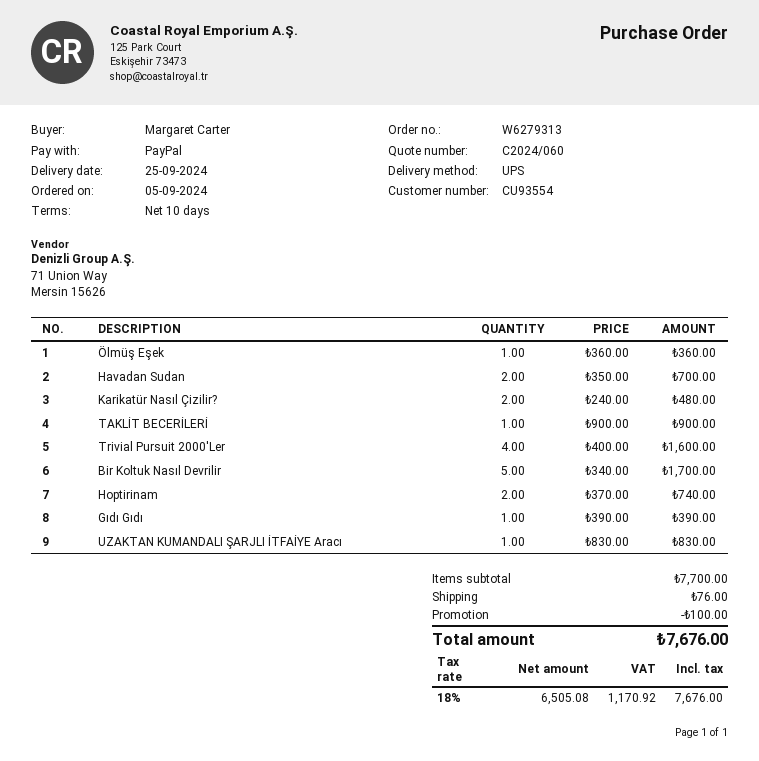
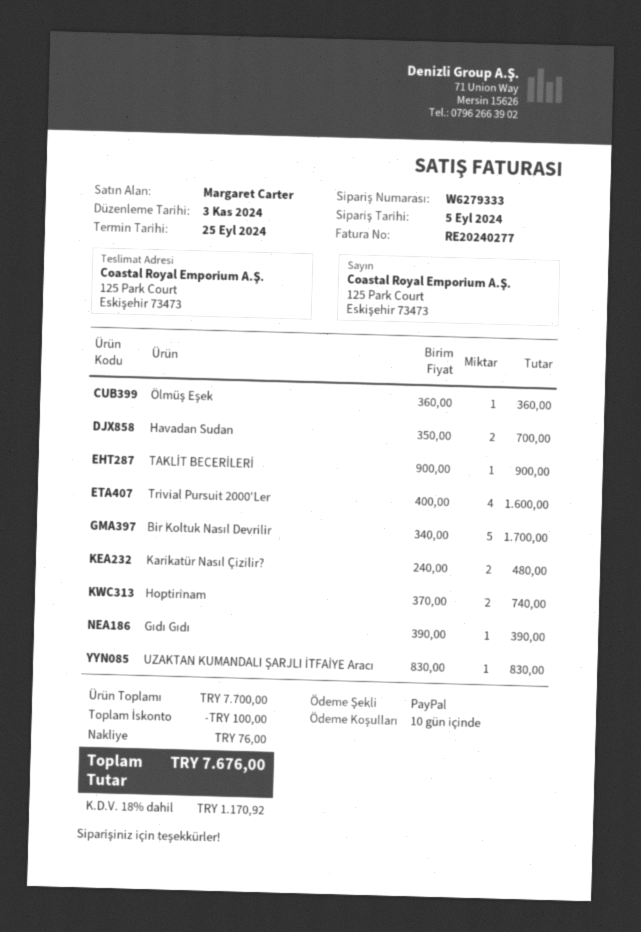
order number: W6279313 -> W6279333

